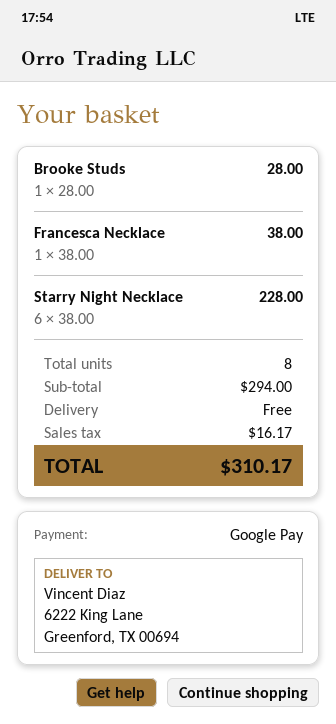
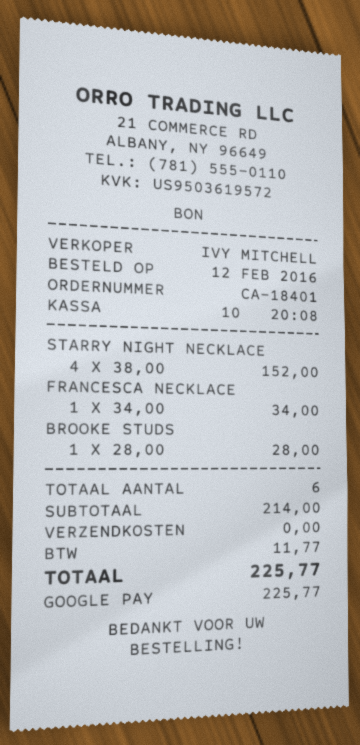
Francesca Necklace: 1 x 38.00 = 38.00 -> 1 x 34.00 = 34.00
Starry Night Necklace: 6 x 38.00 = 228.00 -> 4 x 38.00 = 152.00
total quantity: 8 -> 6
subtotal: 294.00 -> 214.00
tax: 16.17 -> 11.77
total: 310.17 -> 225.77

